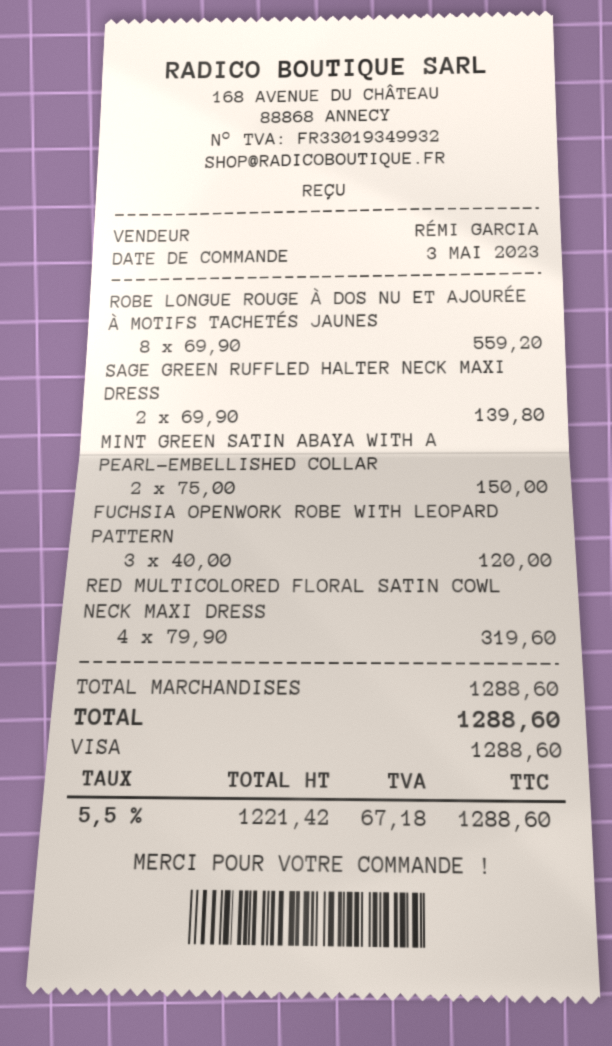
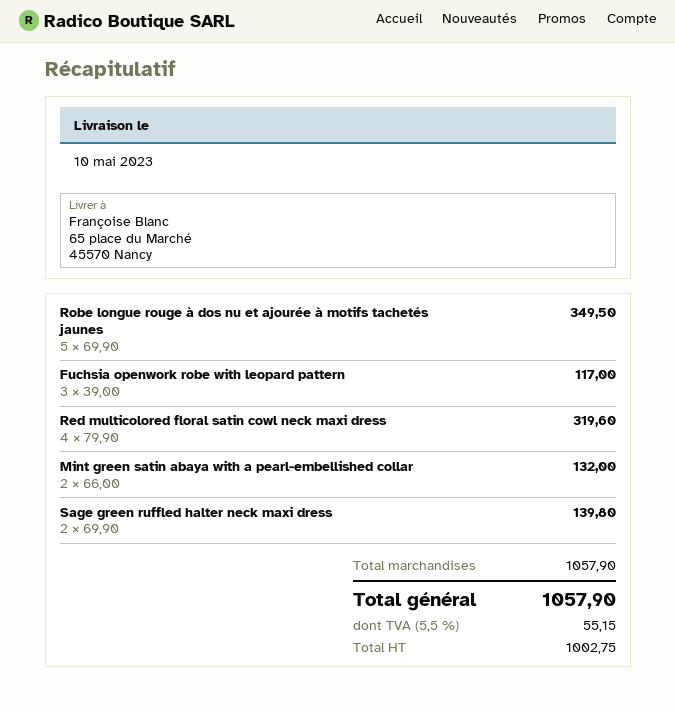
ROBE LONGUE ROUGE À DOS NU ET AJOURÉE À MOTIFS TACHETÉS JAUNES: 8 x 69.90 = 559.20 -> 5 x 69.90 = 349.50
MINT GREEN SATIN ABAYA WITH A PEARL-EMBELLISHED COLLAR: 2 x 75.00 = 150.00 -> 2 x 66.00 = 132.00
FUCHSIA OPENWORK ROBE WITH LEOPARD PATTERN: 3 x 40.00 = 120.00 -> 3 x 39.00 = 117.00
subtotal: 1288.60 -> 1057.90
net: 1221.42 -> 1002.75
tax: 5.5% = 67.18 -> 5.5% = 55.15
total: 1288.60 -> 1057.90

